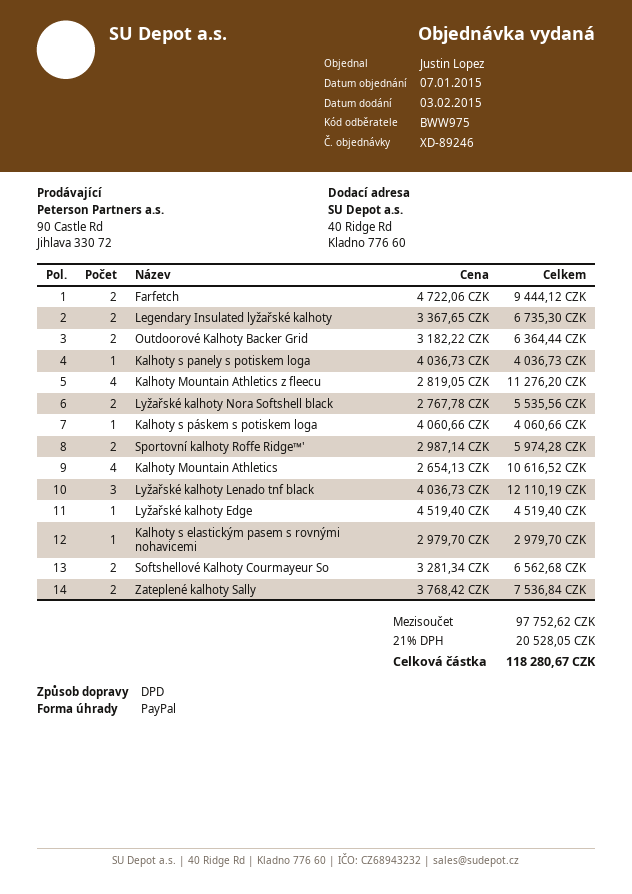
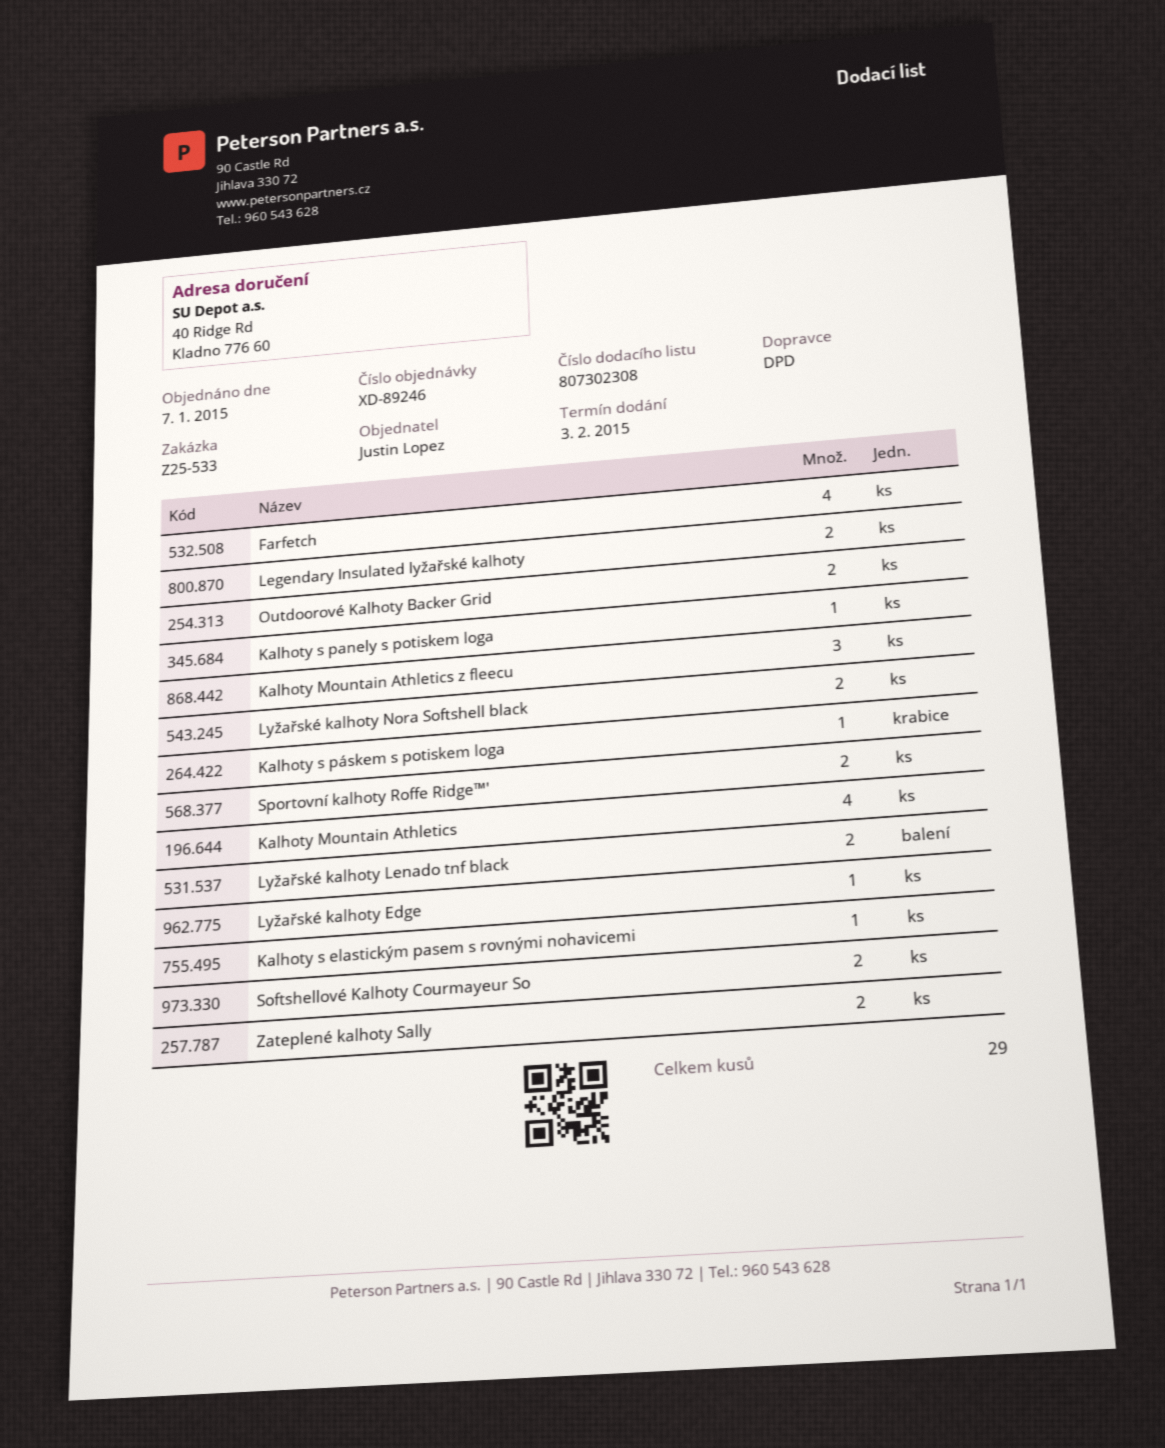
Farfetch: 2 -> 4
Kalhoty Mountain Athletics z fleecu: 4 -> 3
Lyžařské kalhoty Lenado tnf black: 3 -> 2

